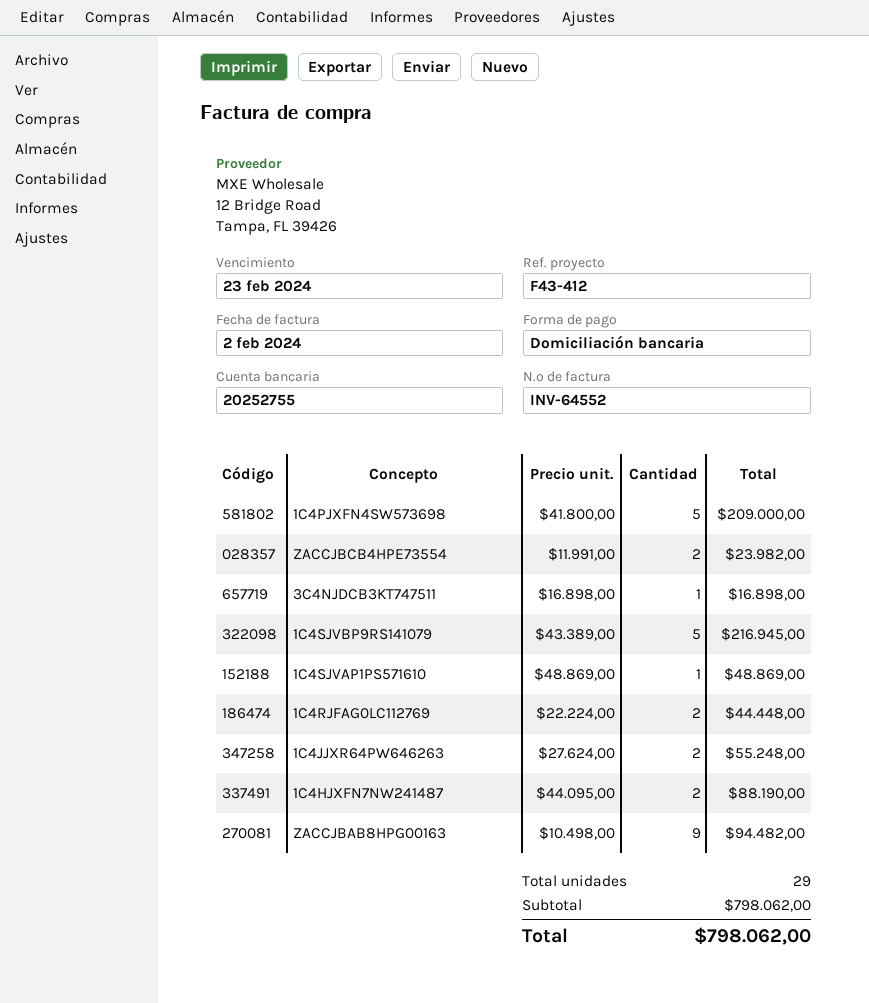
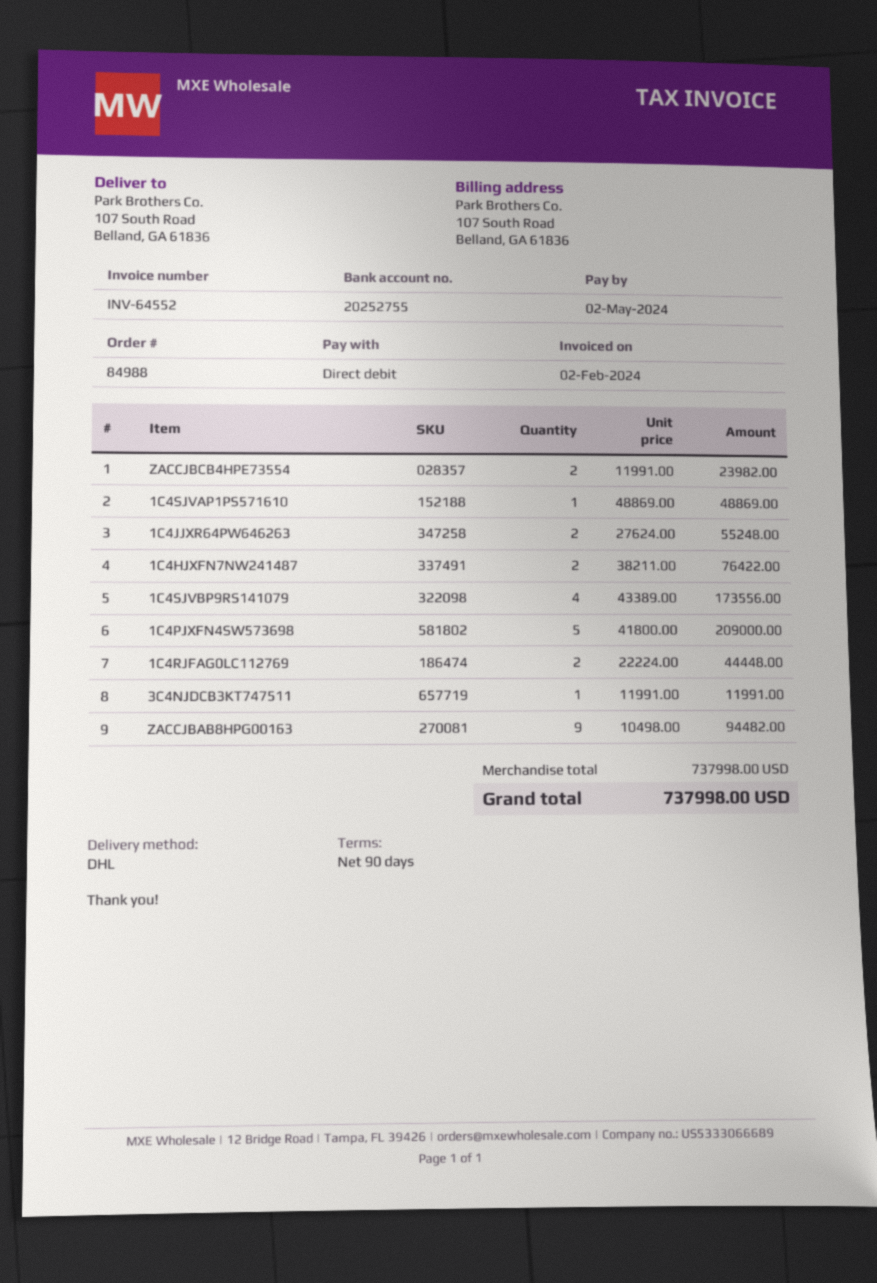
due date: 2024-02-23 -> 2024-05-02
3C4NJDCB3KT747511: 1 x 16898.00 = 16898.00 -> 1 x 11991.00 = 11991.00
1C4SJVBP9RS141079: 5 x 43389.00 = 216945.00 -> 4 x 43389.00 = 173556.00
1C4HJXFN7NW241487: 2 x 44095.00 = 88190.00 -> 2 x 38211.00 = 76422.00
subtotal: 798062.00 -> 737998.00
total: 798062.00 -> 737998.00

